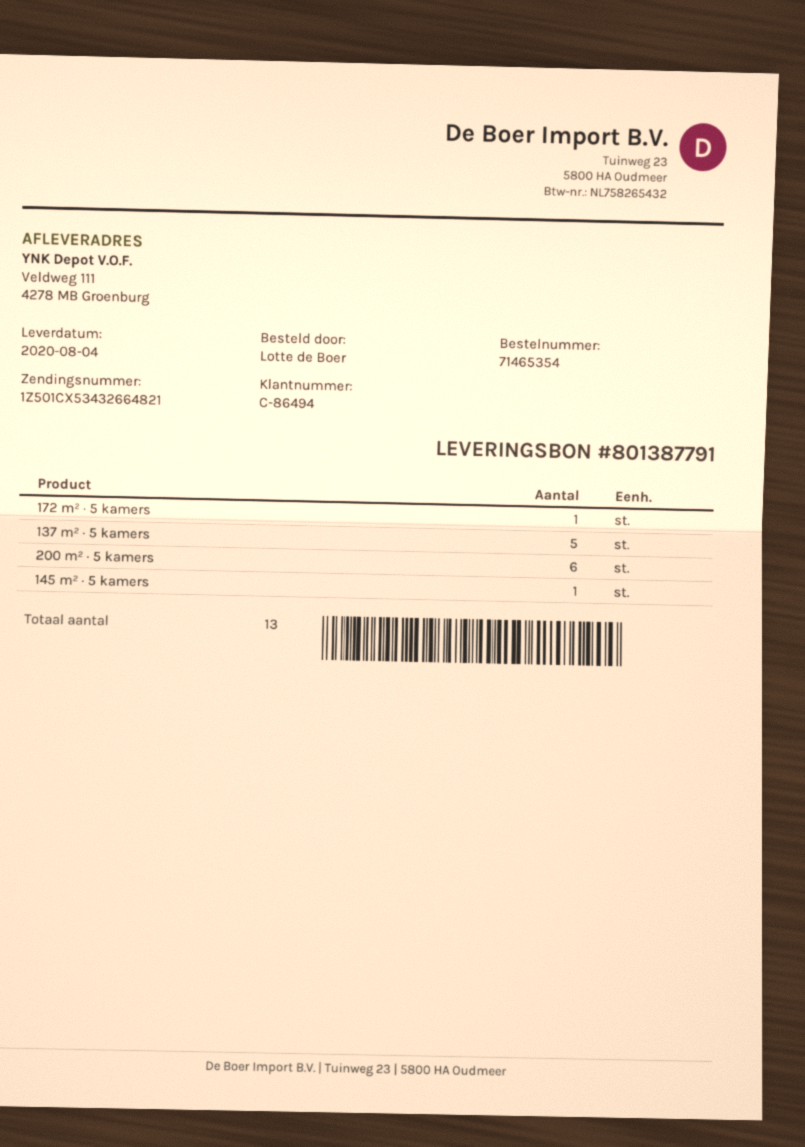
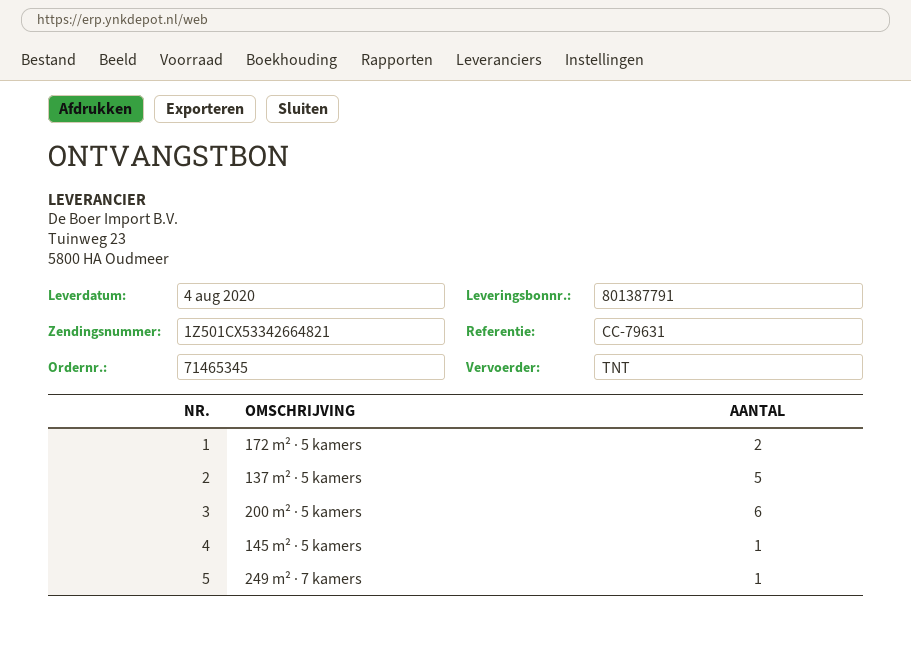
order number: 71465354 -> 71465345
tracking number: 1Z501CX53432664821 -> 1Z501CX53342664821
172 m² · 5 kamers: 1 -> 2
249 m² · 7 kamers: none -> 1

